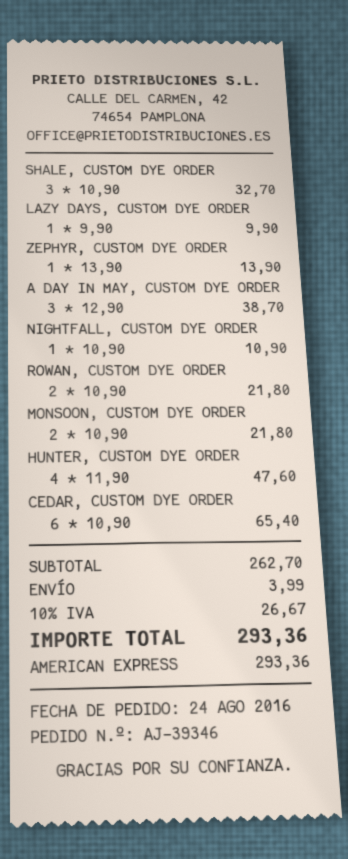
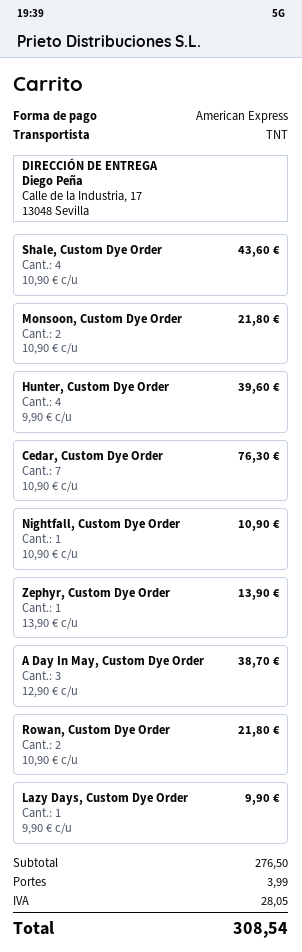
SHALE, CUSTOM DYE ORDER: 3 x 10.90 = 32.70 -> 4 x 10.90 = 43.60
HUNTER, CUSTOM DYE ORDER: 4 x 11.90 = 47.60 -> 4 x 9.90 = 39.60
CEDAR, CUSTOM DYE ORDER: 6 x 10.90 = 65.40 -> 7 x 10.90 = 76.30
subtotal: 262.70 -> 276.50
tax: 26.67 -> 28.05
total: 293.36 -> 308.54

